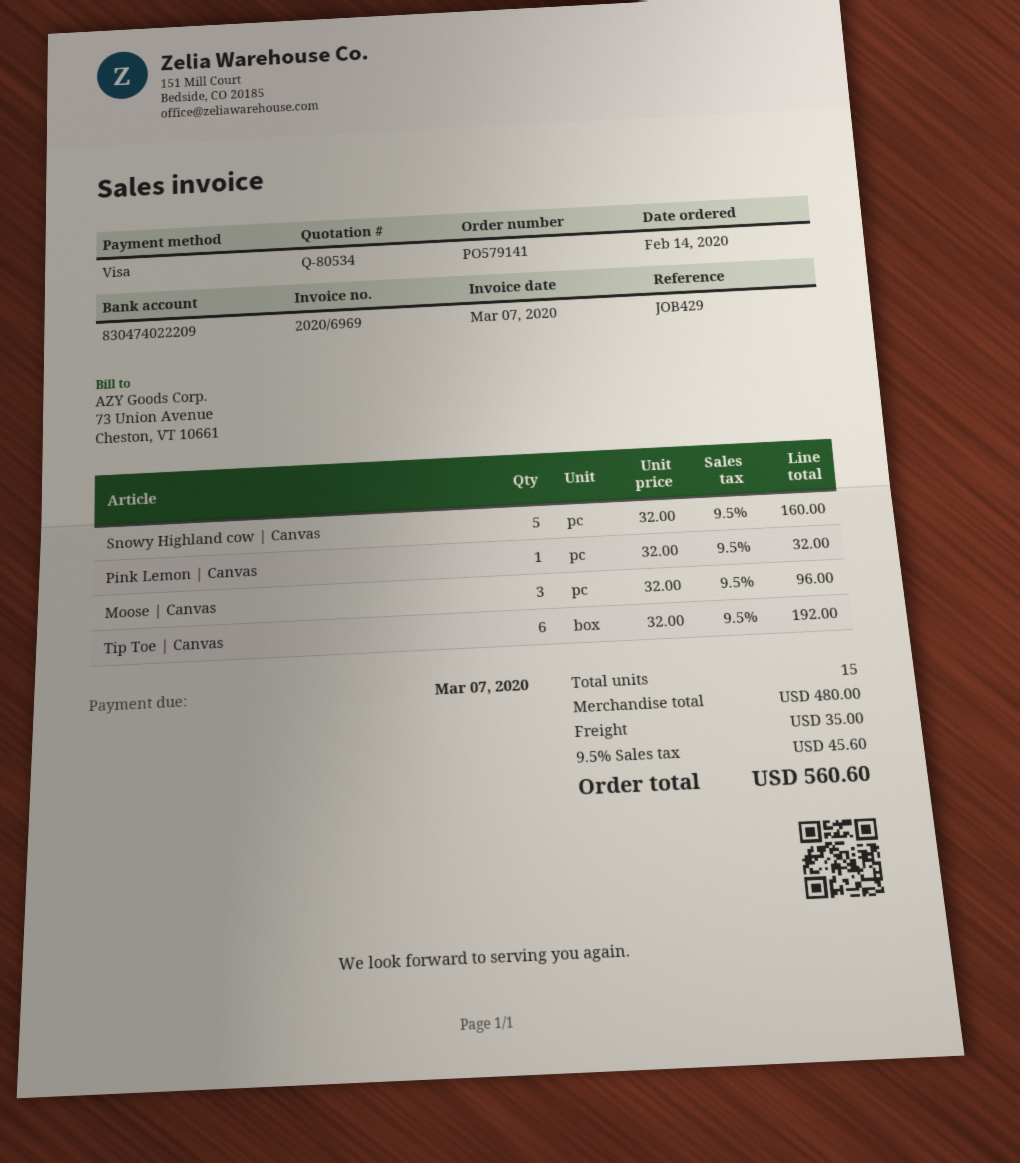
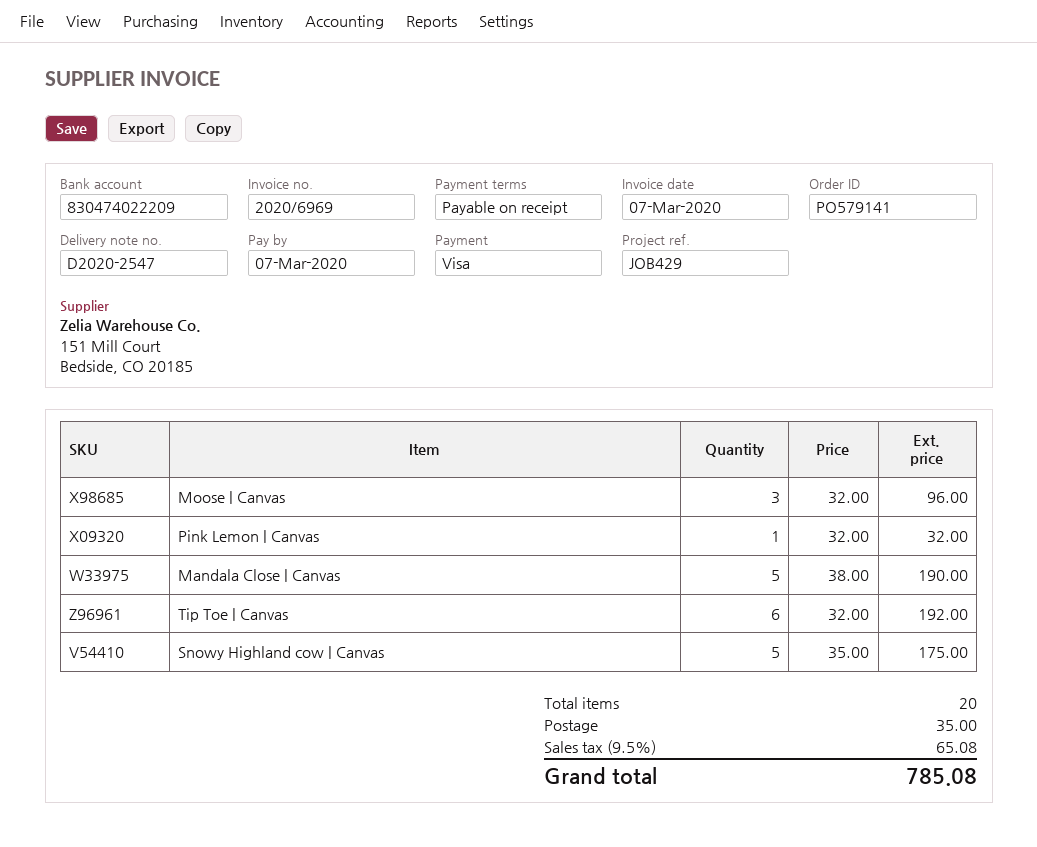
Snowy Highland cow | Canvas: 5 x 32.00 = 160.00 -> 5 x 35.00 = 175.00
Mandala Close | Canvas: none -> 5 x 38.00 = 190.00
total quantity: 15 -> 20
tax: 9.5% = 45.60 -> 9.5% = 65.08
total: 560.60 -> 785.08

